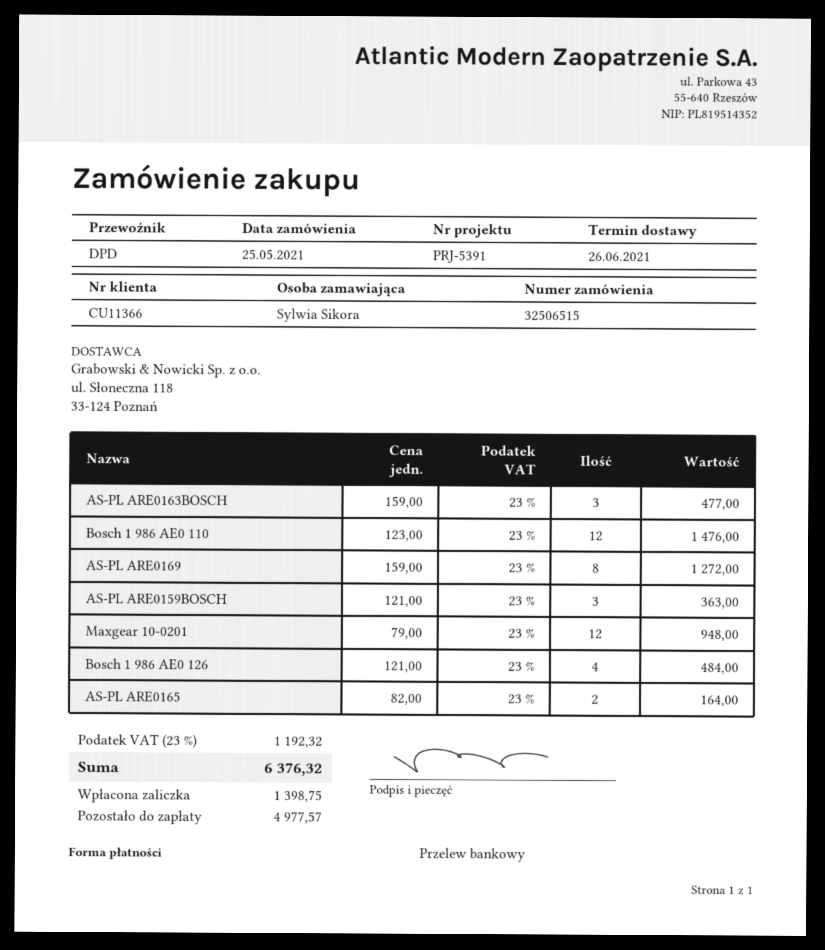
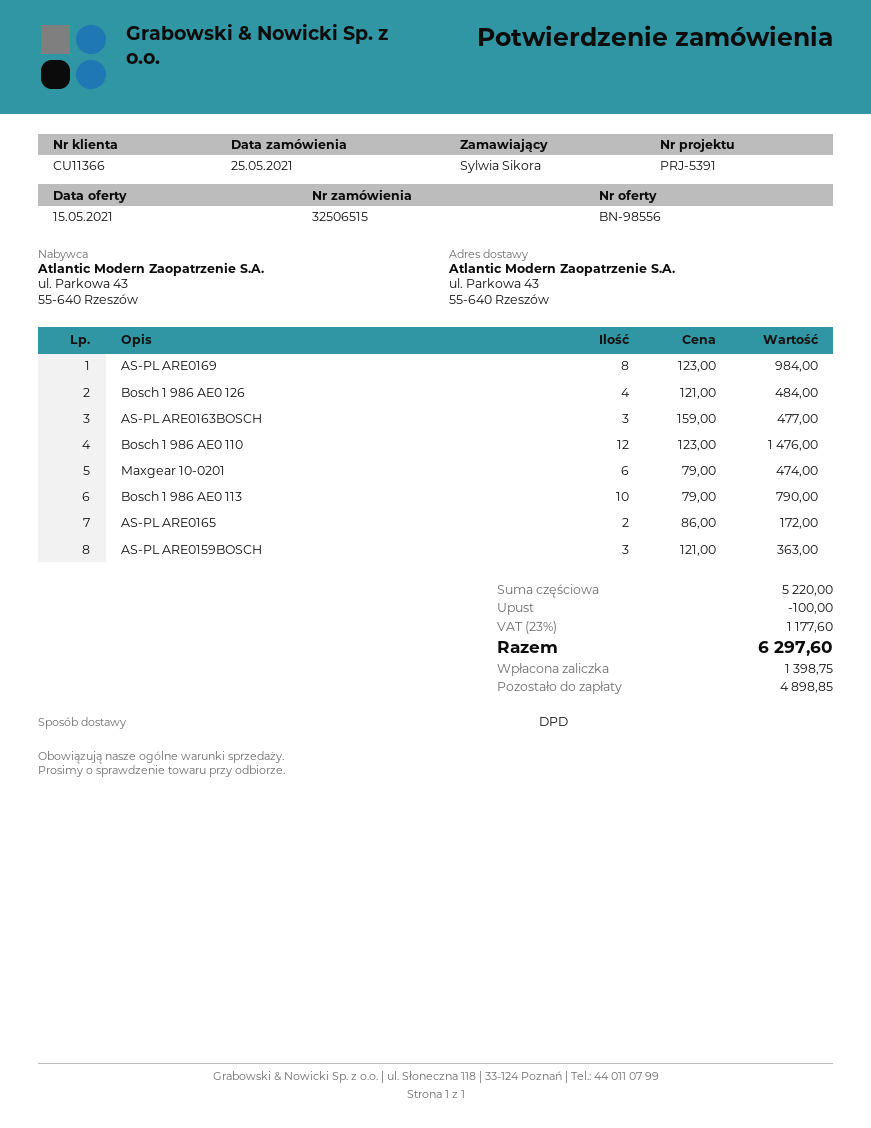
AS-PL ARE0169: 8 x 159.00 = 1272.00 -> 8 x 123.00 = 984.00
Maxgear 10-0201: 12 x 79.00 = 948.00 -> 6 x 79.00 = 474.00
AS-PL ARE0165: 2 x 82.00 = 164.00 -> 2 x 86.00 = 172.00
Bosch 1 986 AE0 113: none -> 10 x 79.00 = 790.00
discount: none -> 100.00
tax: 23% = 1192.32 -> 23% = 1177.60
total: 6376.32 -> 6297.60
balance: 4977.57 -> 4898.85

